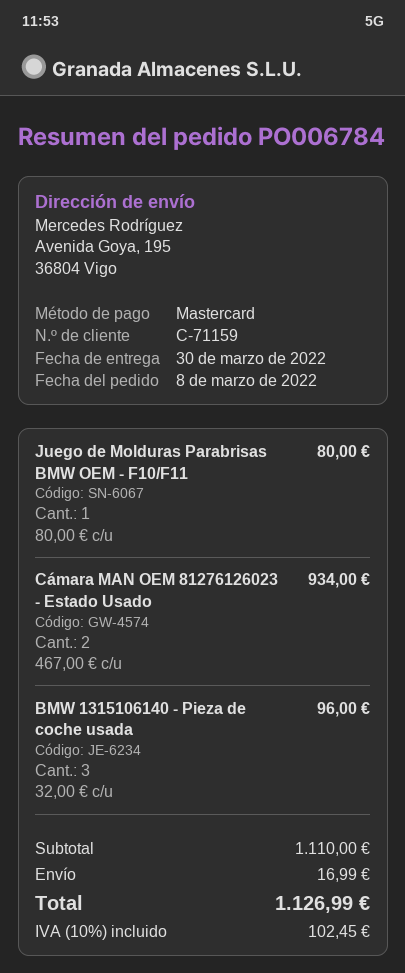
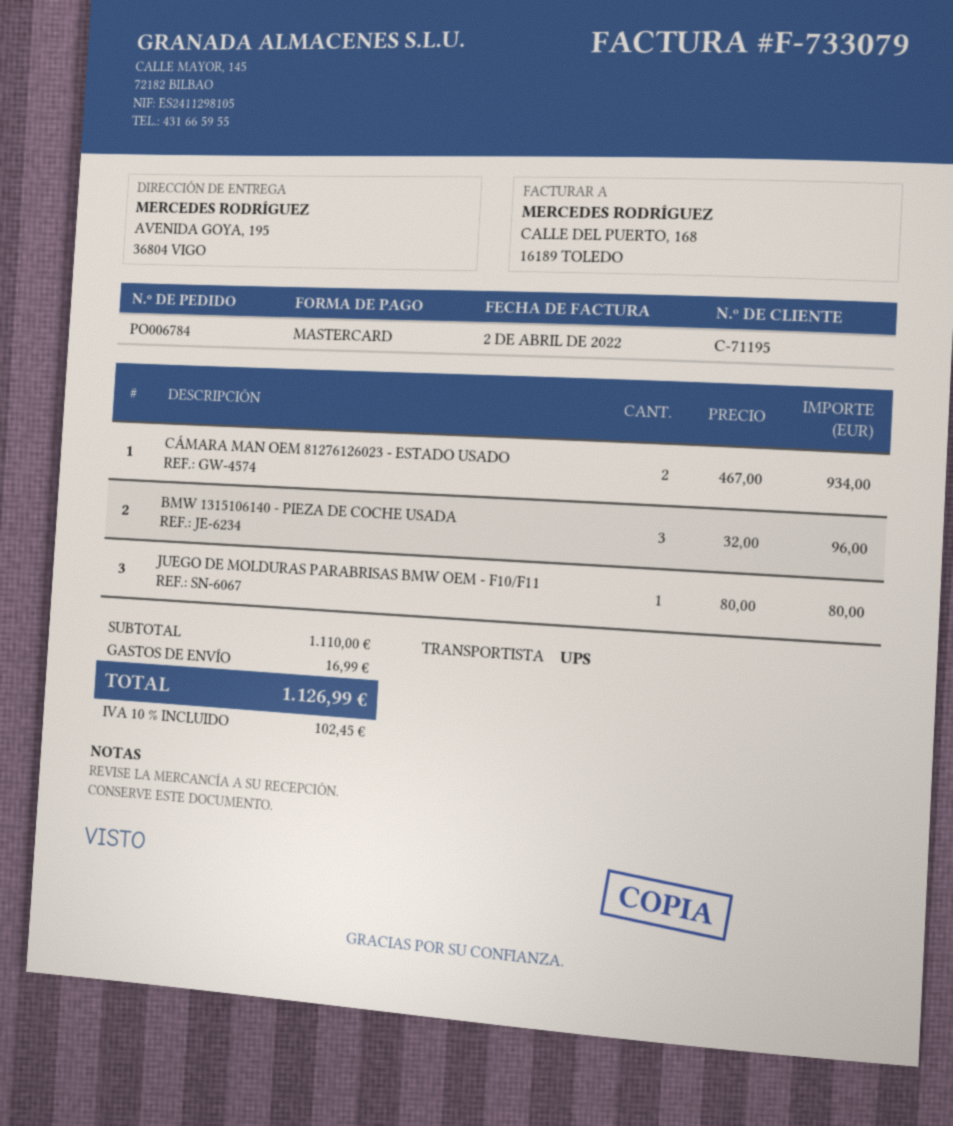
customer number: C-71159 -> C-71195

